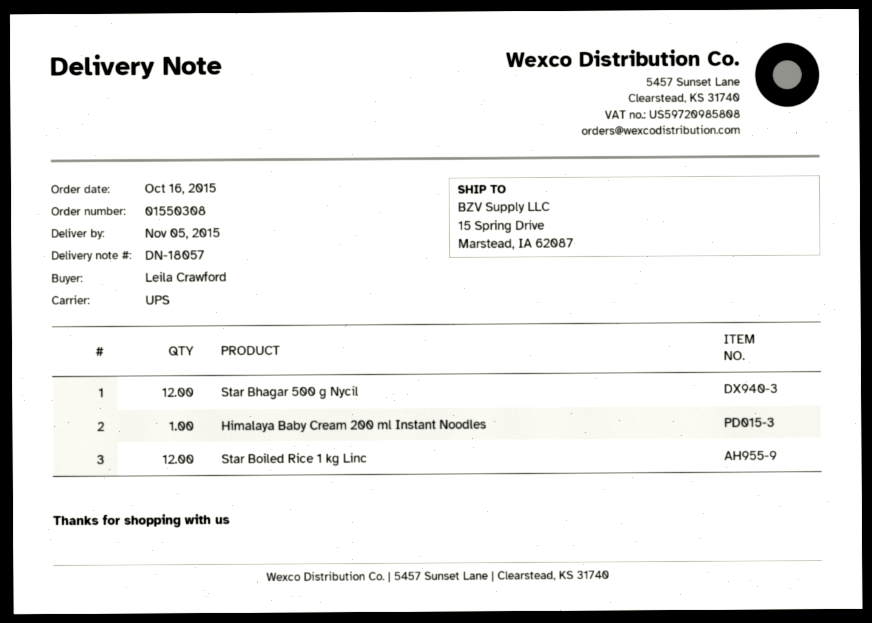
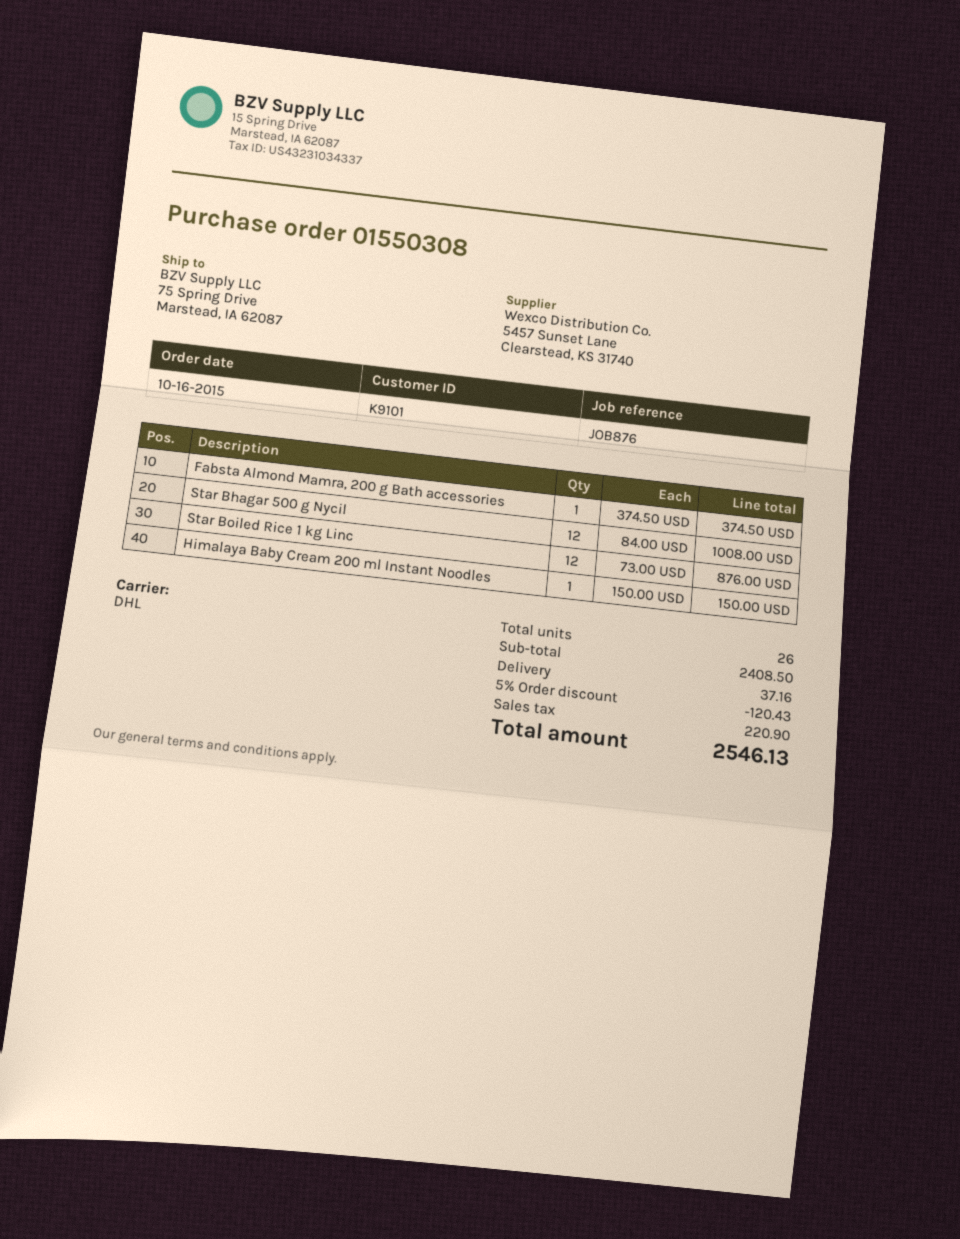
shipping method: UPS -> DHL
ship to: 15 Spring Drive, Marstead, IA 62087 -> 75 Spring Drive, Marstead, IA 62087
Fabsta Almond Mamra, 200 g Bath accessories: none -> 1

